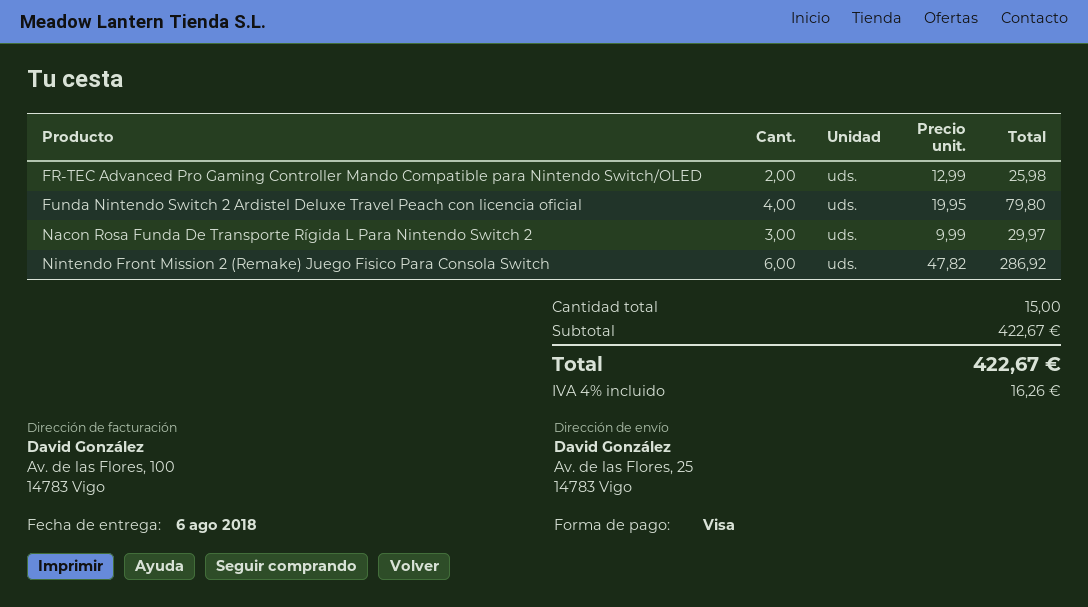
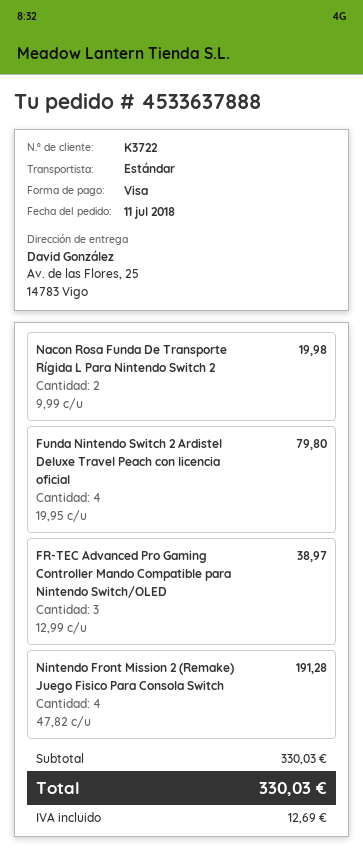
FR-TEC Advanced Pro Gaming Controller Mando Compatible para Nintendo Switch/OLED: 2 x 12.99 = 25.98 -> 3 x 12.99 = 38.97
Nacon Rosa Funda De Transporte Rígida L Para Nintendo Switch 2: 3 x 9.99 = 29.97 -> 2 x 9.99 = 19.98
Nintendo Front Mission 2 (Remake) Juego Fisico Para Consola Switch: 6 x 47.82 = 286.92 -> 4 x 47.82 = 191.28
subtotal: 422.67 -> 330.03
tax: 16.26 -> 12.69
total: 422.67 -> 330.03

